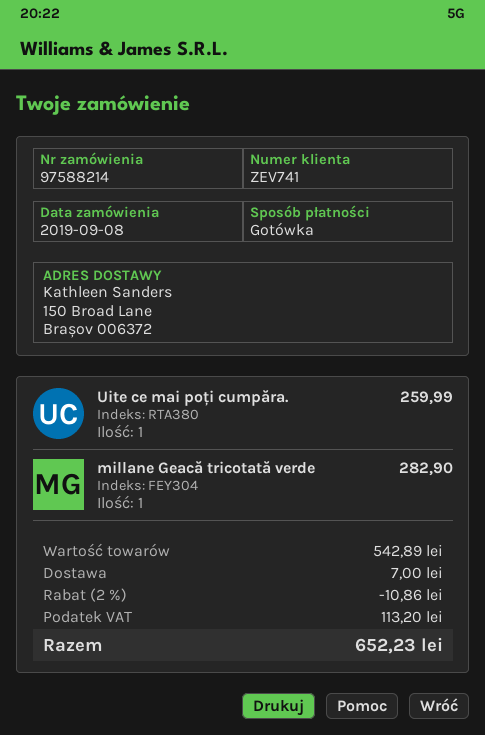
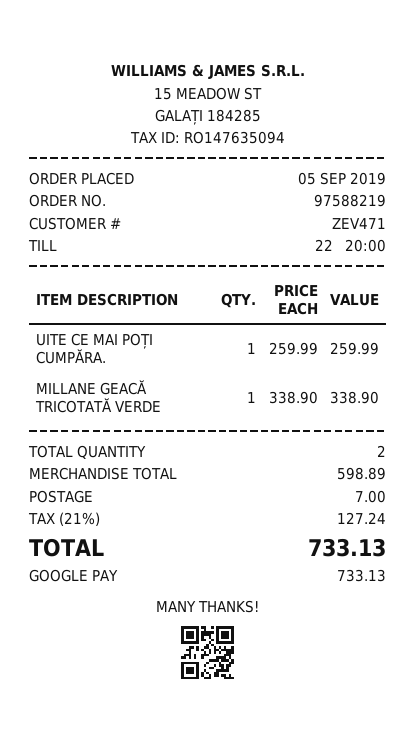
order number: 97588214 -> 97588219
order date: 2019-09-08 -> 2019-09-05
customer number: ZEV741 -> ZEV471
payment method: cash -> Google Pay
millane Geacă tricotată verde: 1 for 282.90 -> 1 for 338.90
subtotal: 542.89 -> 598.89
discount: 2% = 10.86 -> none
tax: 113.20 -> 127.24
total: 652.23 -> 733.13

